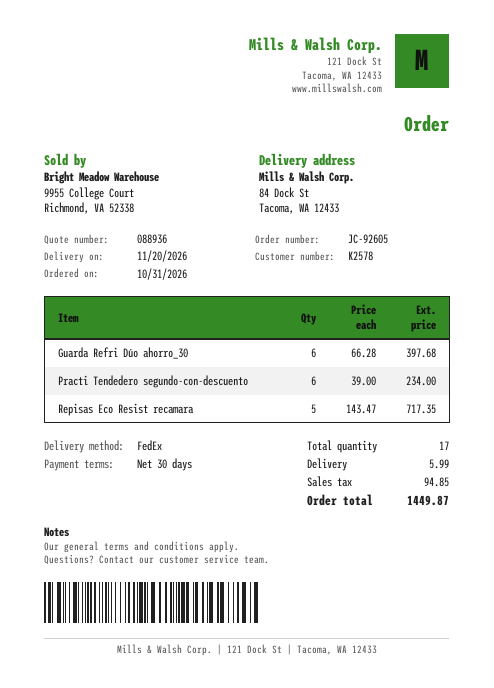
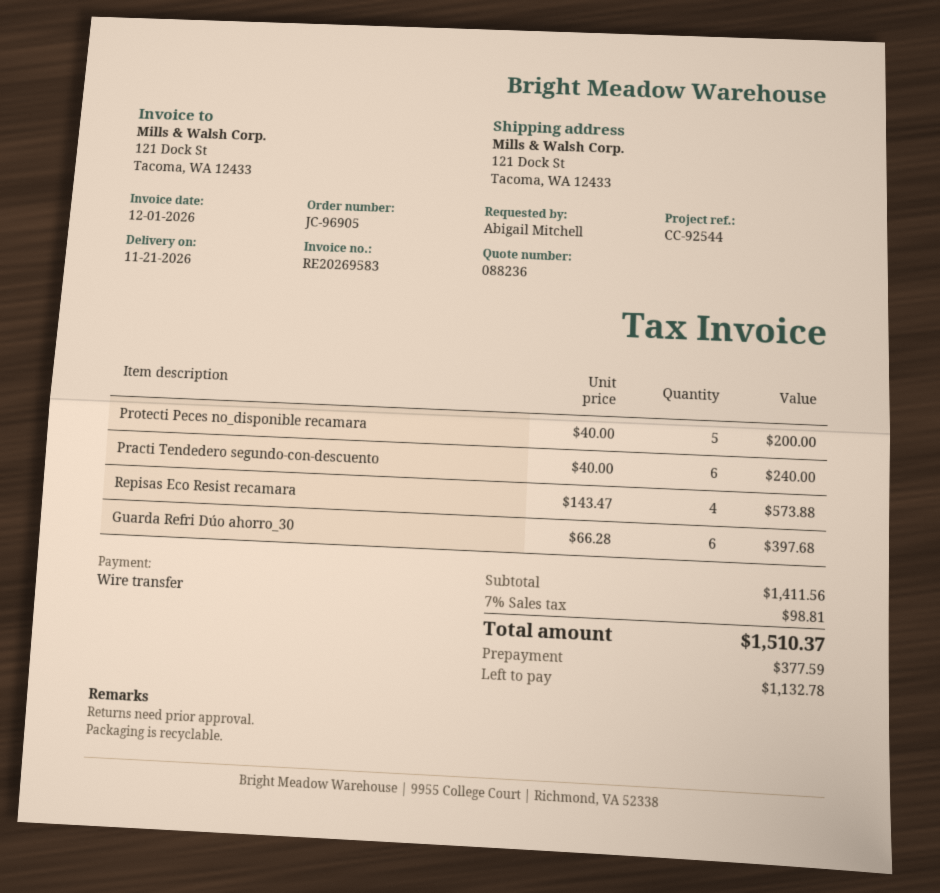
quote number: 088936 -> 088236
order number: JC-92605 -> JC-96905
delivery date: 2026-11-20 -> 2026-11-21
ship to: 84 Dock St, Tacoma, WA 12433 -> 121 Dock St, Tacoma, WA 12433
Practi Tendedero segundo-con-descuento: 6 x 39.00 = 234.00 -> 6 x 40.00 = 240.00
Repisas Eco Resist recamara: 5 x 143.47 = 717.35 -> 4 x 143.47 = 573.88
Protecti Peces no_disponible recamara: none -> 5 x 40.00 = 200.00
shipping: 5.99 -> none
tax: 94.85 -> 98.81
total: 1449.87 -> 1510.37

